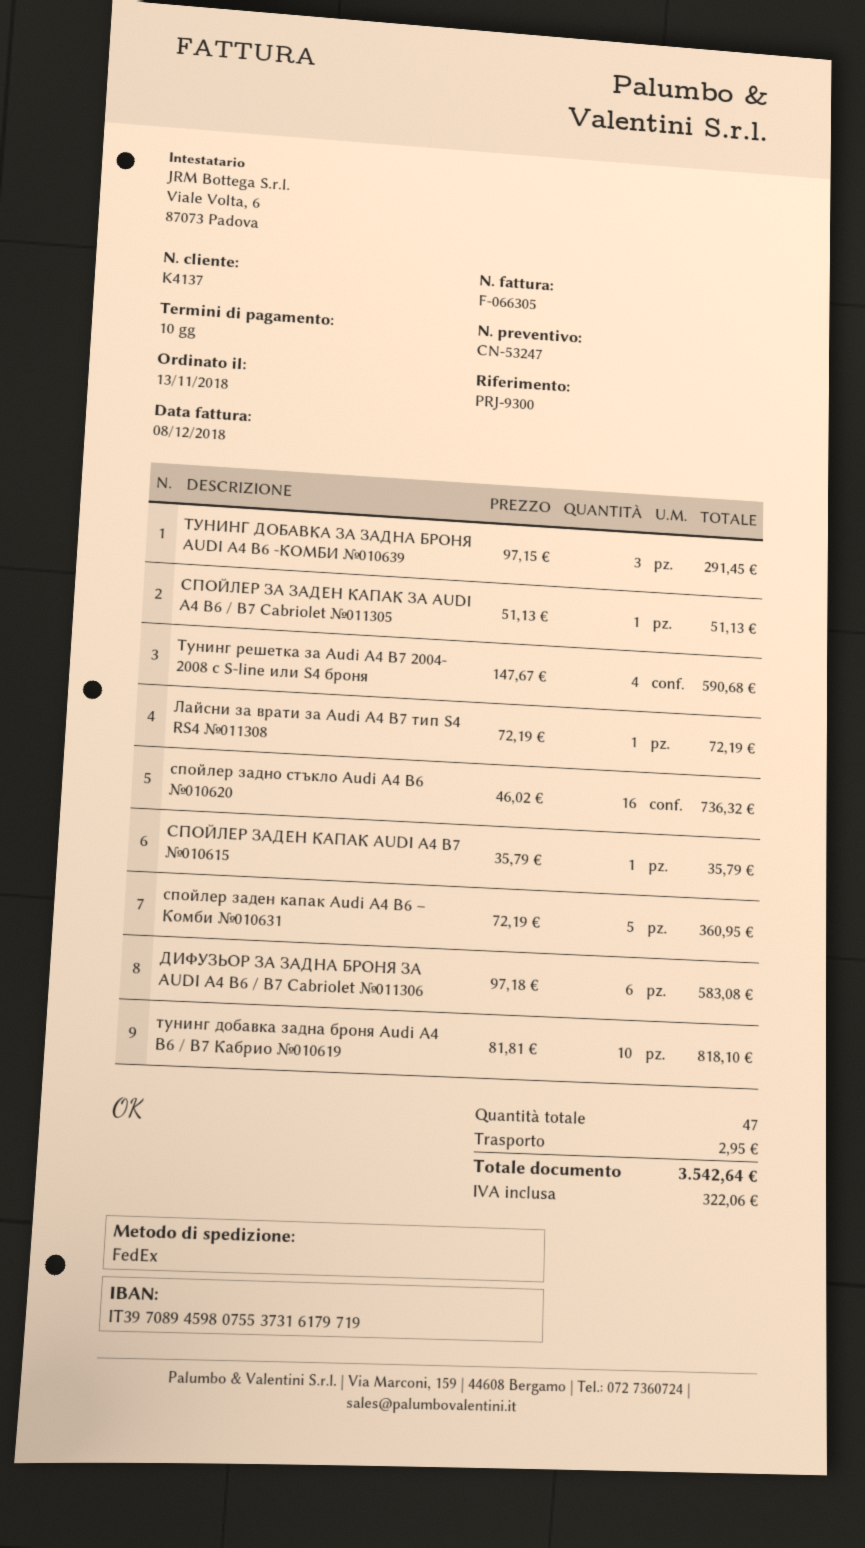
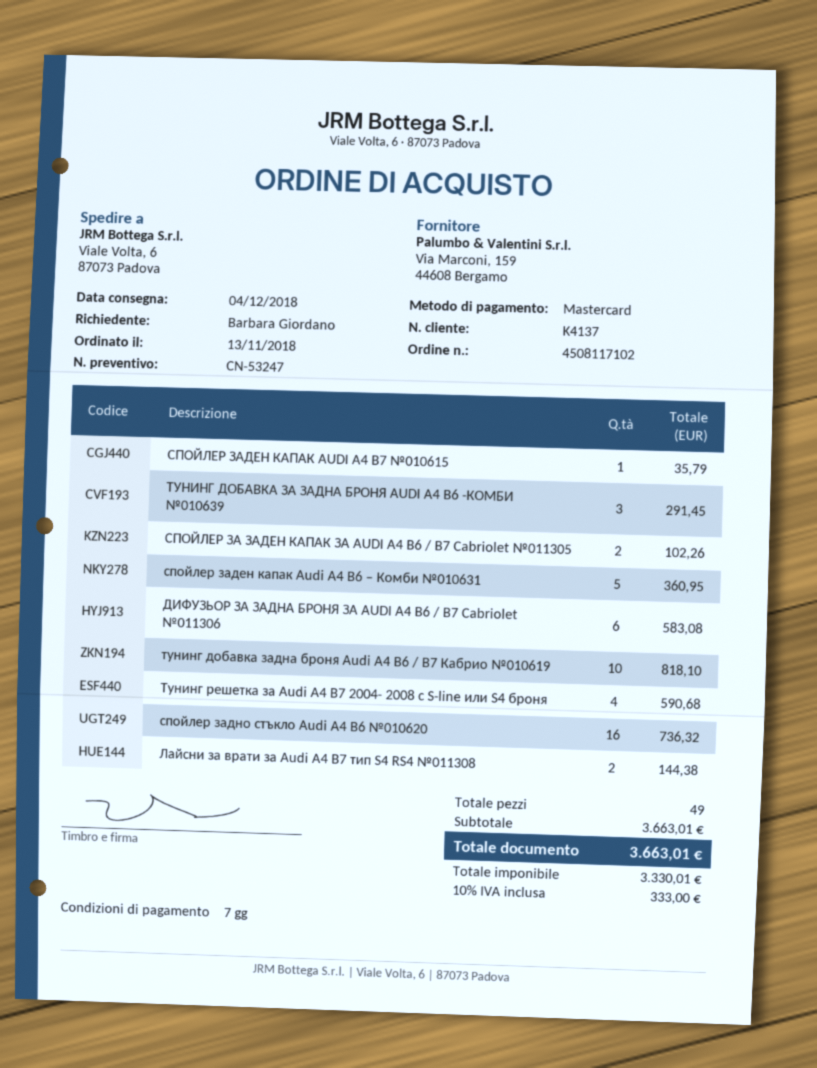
payment terms: 10 days -> 7 days
СПОЙЛЕР ЗА ЗАДЕН КАПАК ЗА AUDI A4 B6 / B7 Cabriolet №011305: 1 for 51.13 -> 2 for 102.26
Лайсни за врати за Audi A4 B7 тип S4 RS4 №011308: 1 for 72.19 -> 2 for 144.38
total quantity: 47 -> 49
shipping: 2.95 -> none
tax: 322.06 -> 333.00
total: 3542.64 -> 3663.01

